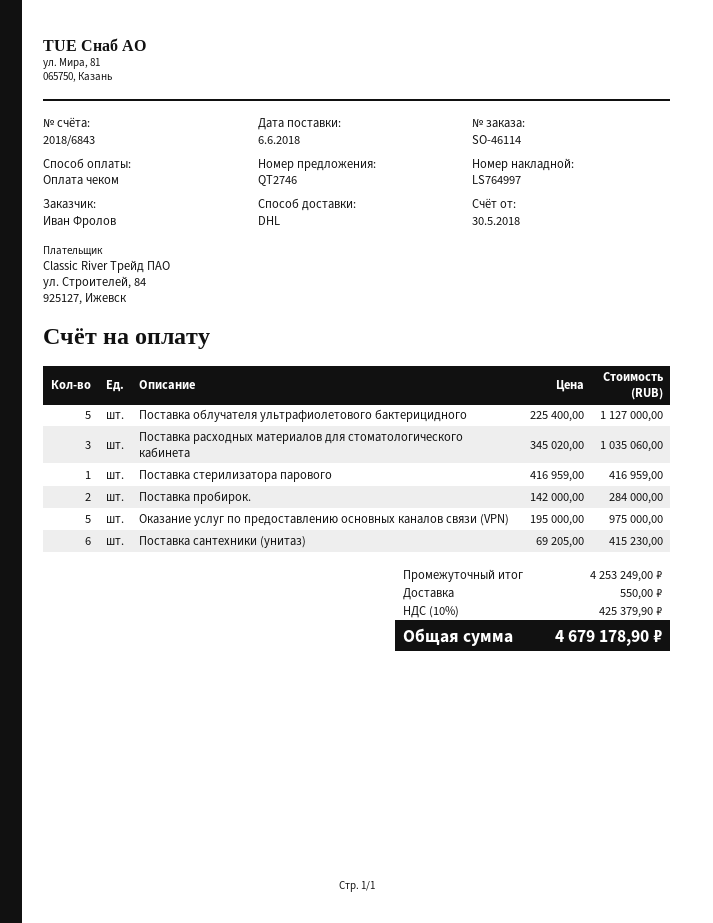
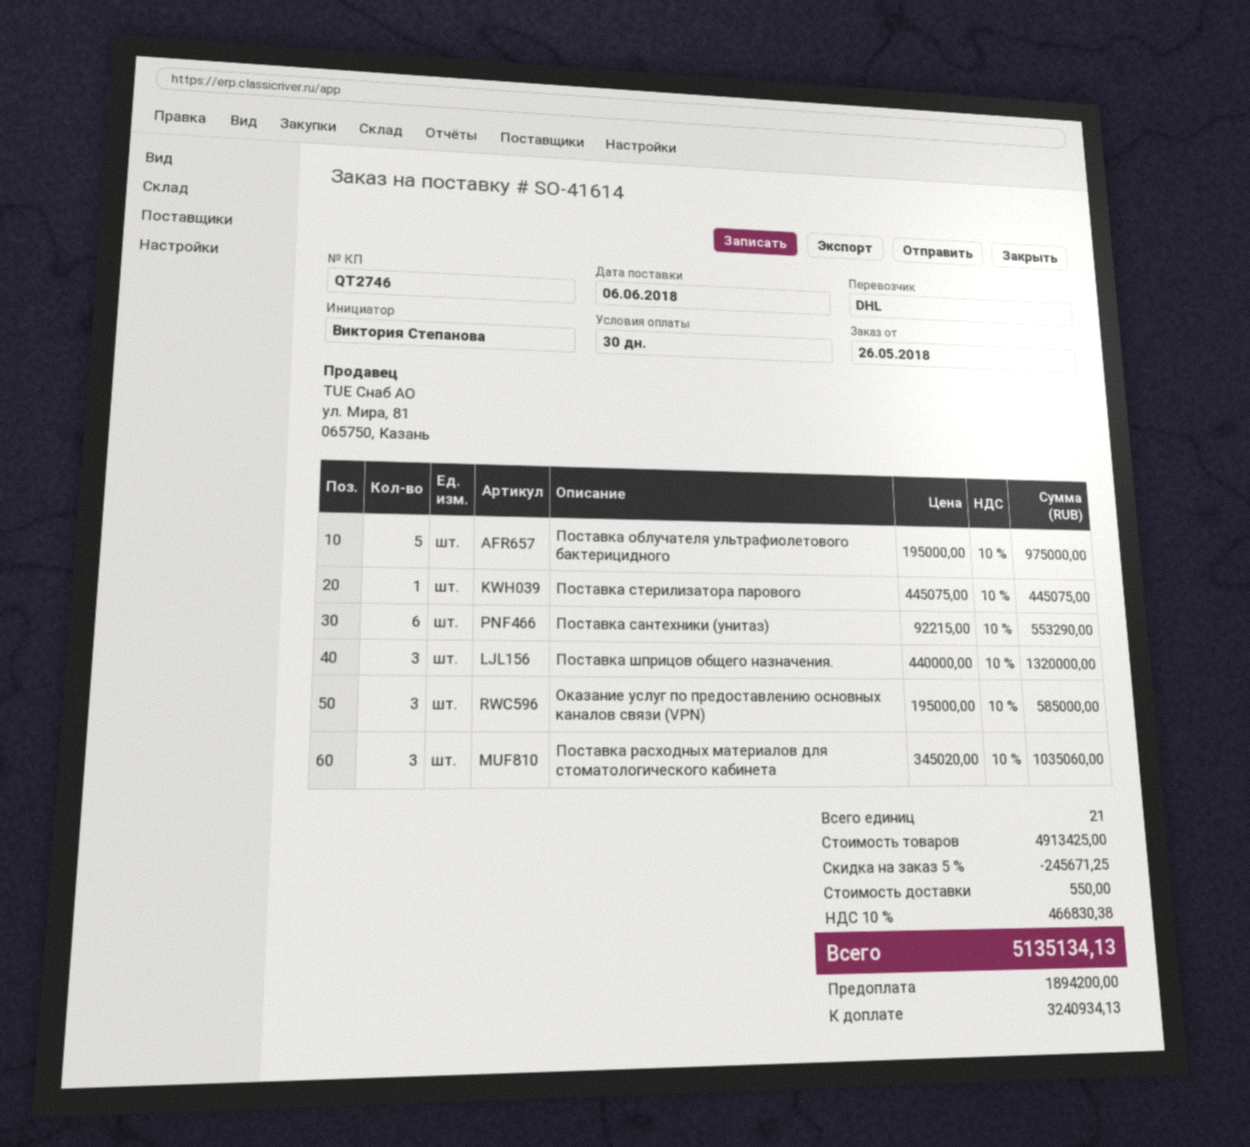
order number: SO-46114 -> SO-41614
ordered by: Иван Фролов -> Виктория Степанова
Поставка облучателя ультрафиолетового бактерицидного: 5 x 225400.00 = 1127000.00 -> 5 x 195000.00 = 975000.00
Поставка стерилизатора парового: 1 x 416959.00 = 416959.00 -> 1 x 445075.00 = 445075.00
Поставка пробирок.: 2 x 142000.00 = 284000.00 -> none
Оказание услуг по предоставлению основных каналов связи (VPN): 5 x 195000.00 = 975000.00 -> 3 x 195000.00 = 585000.00
Поставка сантехники (унитаз): 6 x 69205.00 = 415230.00 -> 6 x 92215.00 = 553290.00
Поставка шприцов общего назначения.: none -> 3 x 440000.00 = 1320000.00
subtotal: 4253249.00 -> 4913425.00
discount: none -> 5% = 245671.25
tax: 10% = 425379.90 -> 10% = 466830.38
total: 4679178.90 -> 5135134.13

